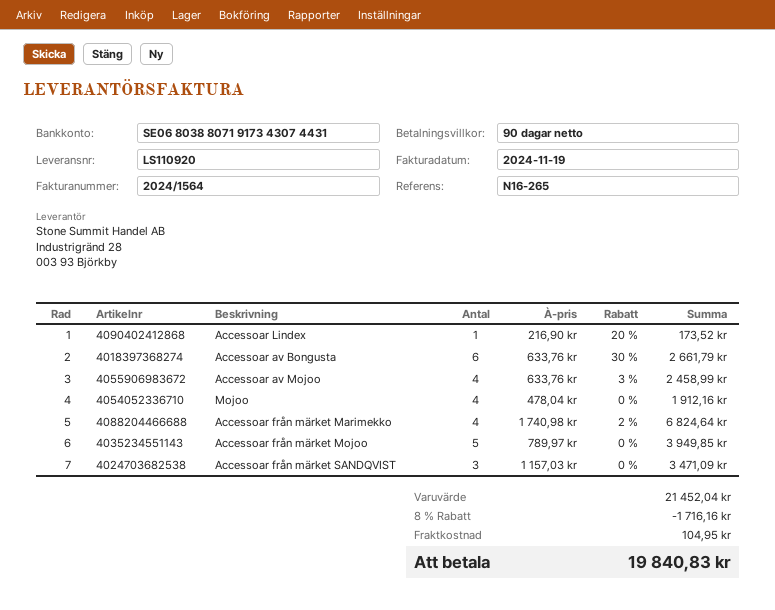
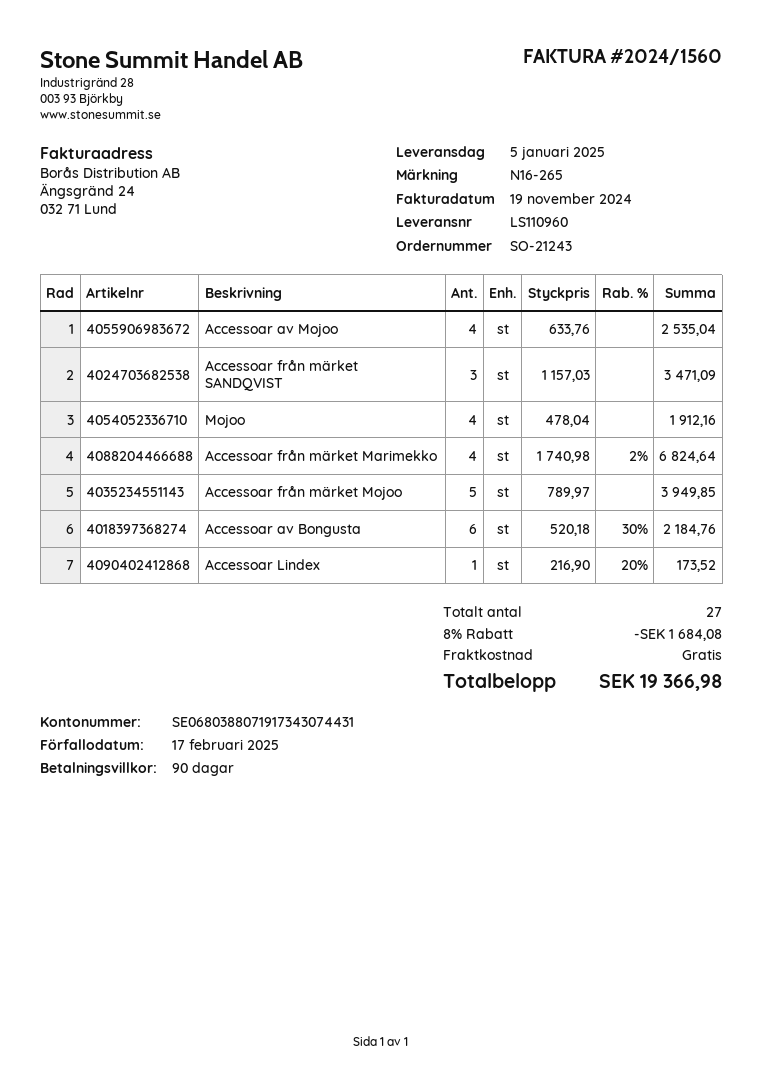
delivery note number: LS110920 -> LS110960
invoice number: 2024/1564 -> 2024/1560
Accessoar av Bongusta: 6 x 633.76 - 30% = 2661.79 -> 6 x 520.18 - 30% = 2184.76
Accessoar av Mojoo: 4 x 633.76 - 3% = 2458.99 -> 4 x 633.76 = 2535.04
discount: 8% = 1716.16 -> 8% = 1684.08
shipping: 104.95 -> 0.00
total: 19840.83 -> 19366.98

